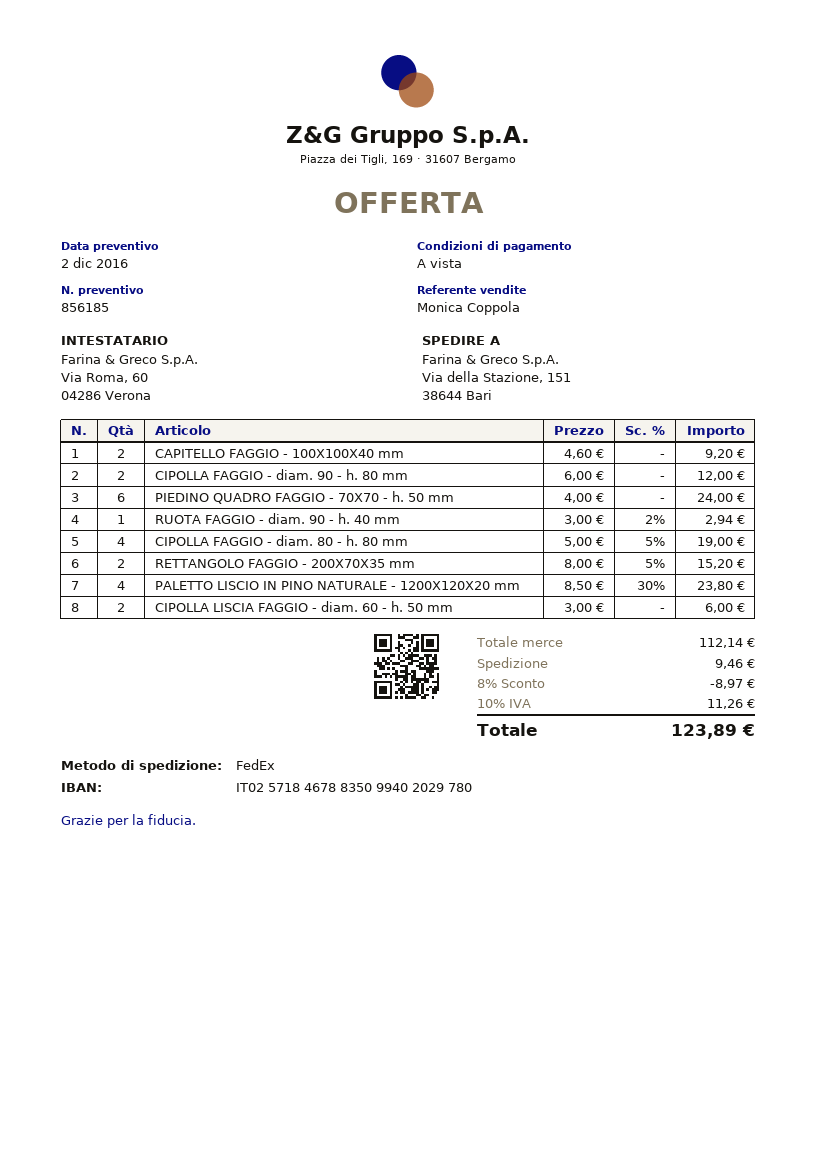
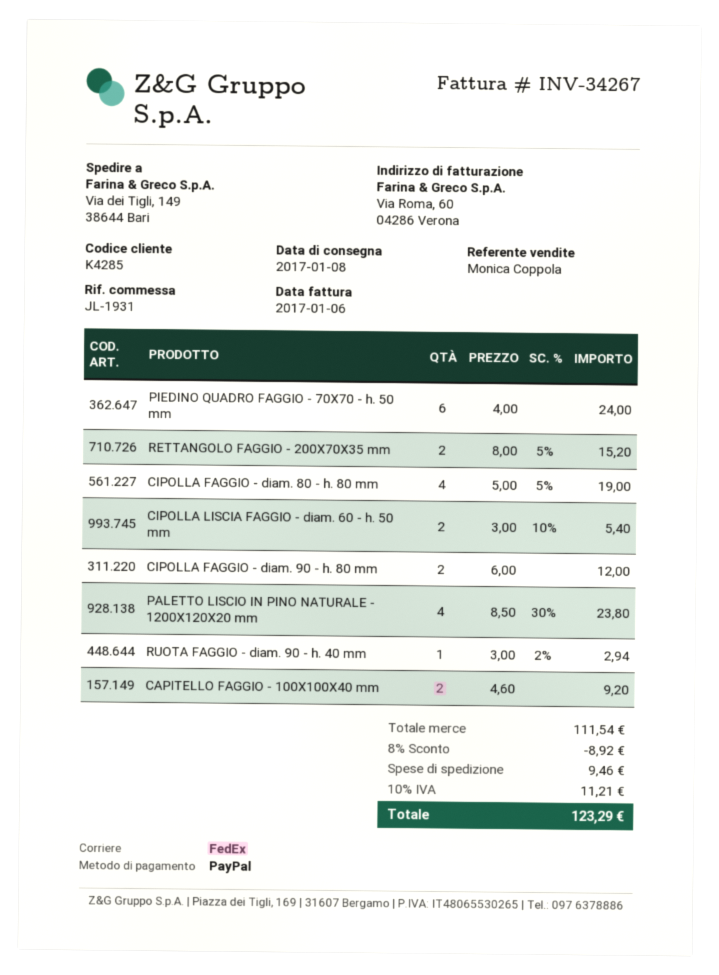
ship to: Via della Stazione, 151, 38644 Bari -> Via dei Tigli, 149, 38644 Bari
CIPOLLA LISCIA FAGGIO - diam. 60 - h. 50 mm: 2 x 3.00 = 6.00 -> 2 x 3.00 - 10% = 5.40
subtotal: 112.14 -> 111.54
discount: 8% = 8.97 -> 8% = 8.92
tax: 10% = 11.26 -> 10% = 11.21
total: 123.89 -> 123.29

